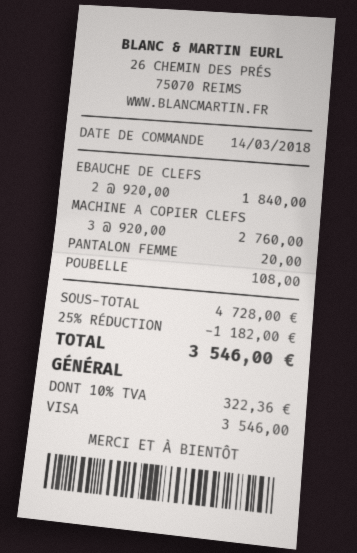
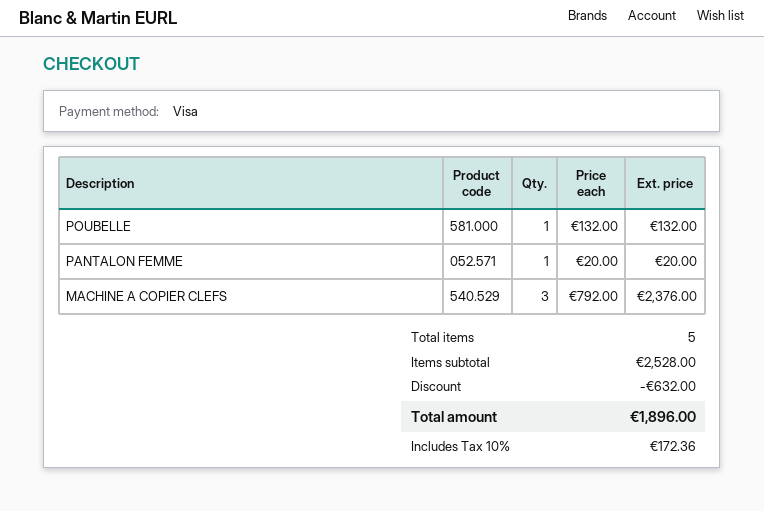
EBAUCHE DE CLEFS: 2 x 920.00 = 1840.00 -> none
MACHINE A COPIER CLEFS: 3 x 920.00 = 2760.00 -> 3 x 792.00 = 2376.00
POUBELLE: 1 x 108.00 = 108.00 -> 1 x 132.00 = 132.00
subtotal: 4728.00 -> 2528.00
discount: 1182.00 -> 632.00
tax: 10% = 322.36 -> 10% = 172.36
total: 3546.00 -> 1896.00

